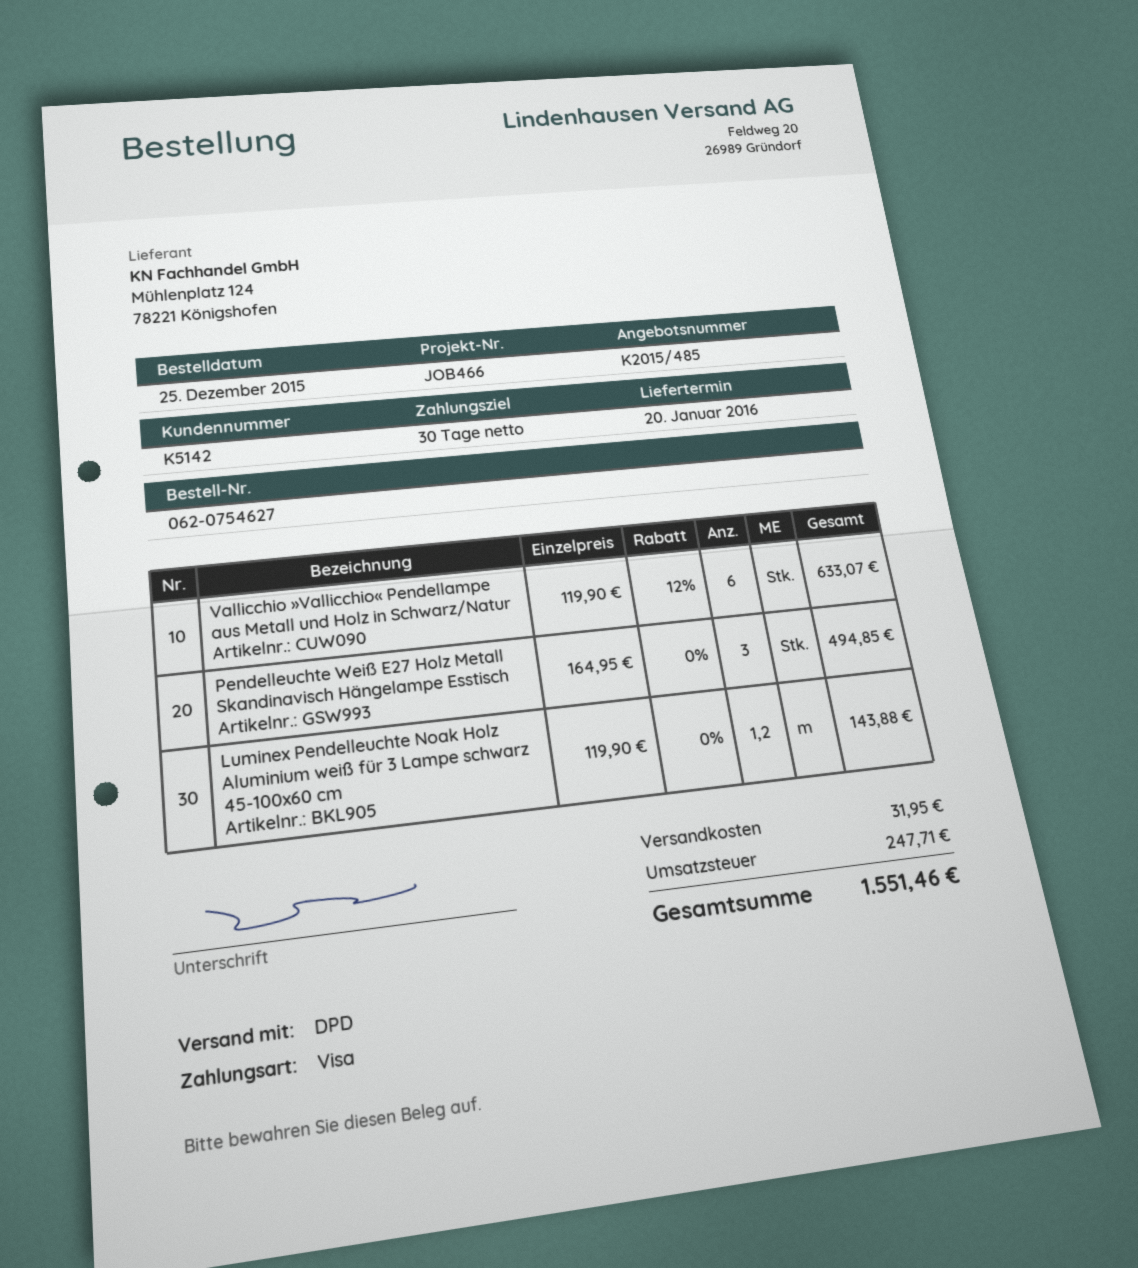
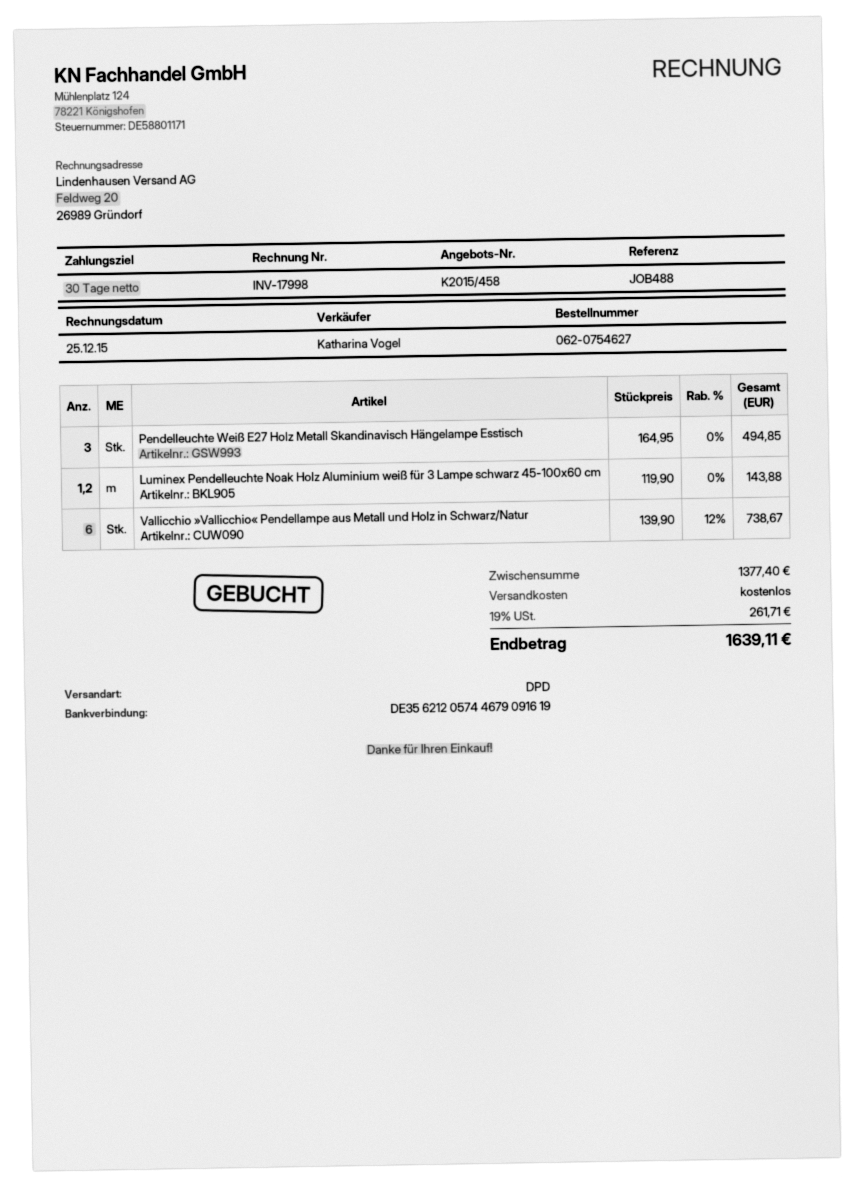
quote number: K2015/485 -> K2015/458
reference: JOB466 -> JOB488
Vallicchio »Vallicchio« Pendellampe aus Metall und Holz in Schwarz/Natur: 6 x 119.90 - 12% = 633.07 -> 6 x 139.90 - 12% = 738.67
shipping: 31.95 -> 0.00
tax: 247.71 -> 261.71
total: 1551.46 -> 1639.11

